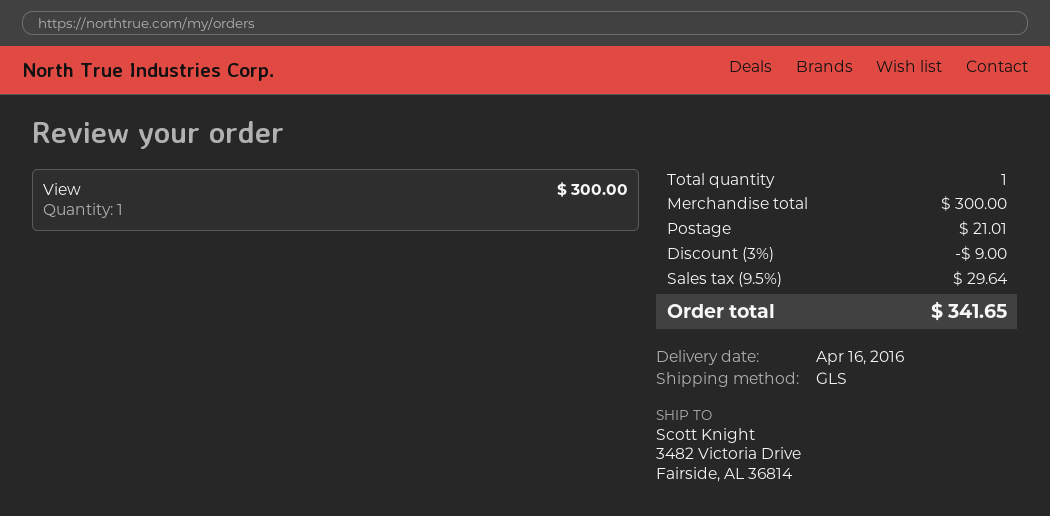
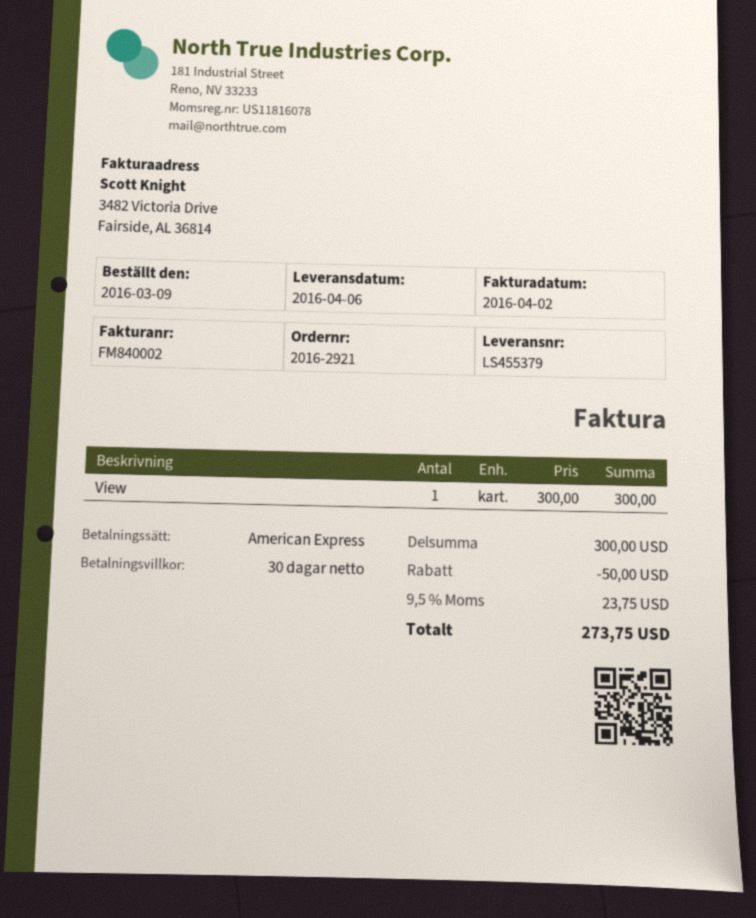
delivery date: 2016-04-16 -> 2016-04-06
discount: 9.00 -> 50.00
shipping: 21.01 -> none
tax: 9.5% = 29.64 -> 9.5% = 23.75
total: 341.65 -> 273.75

